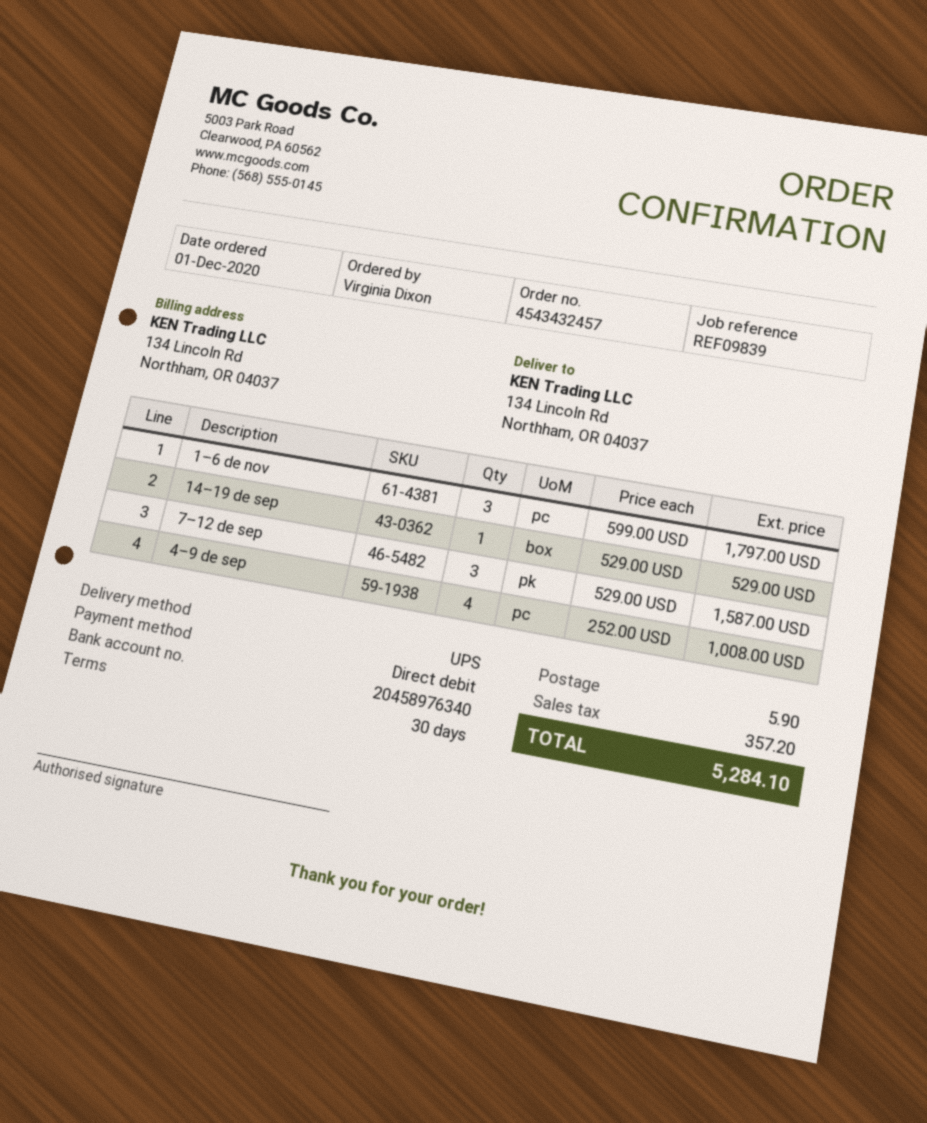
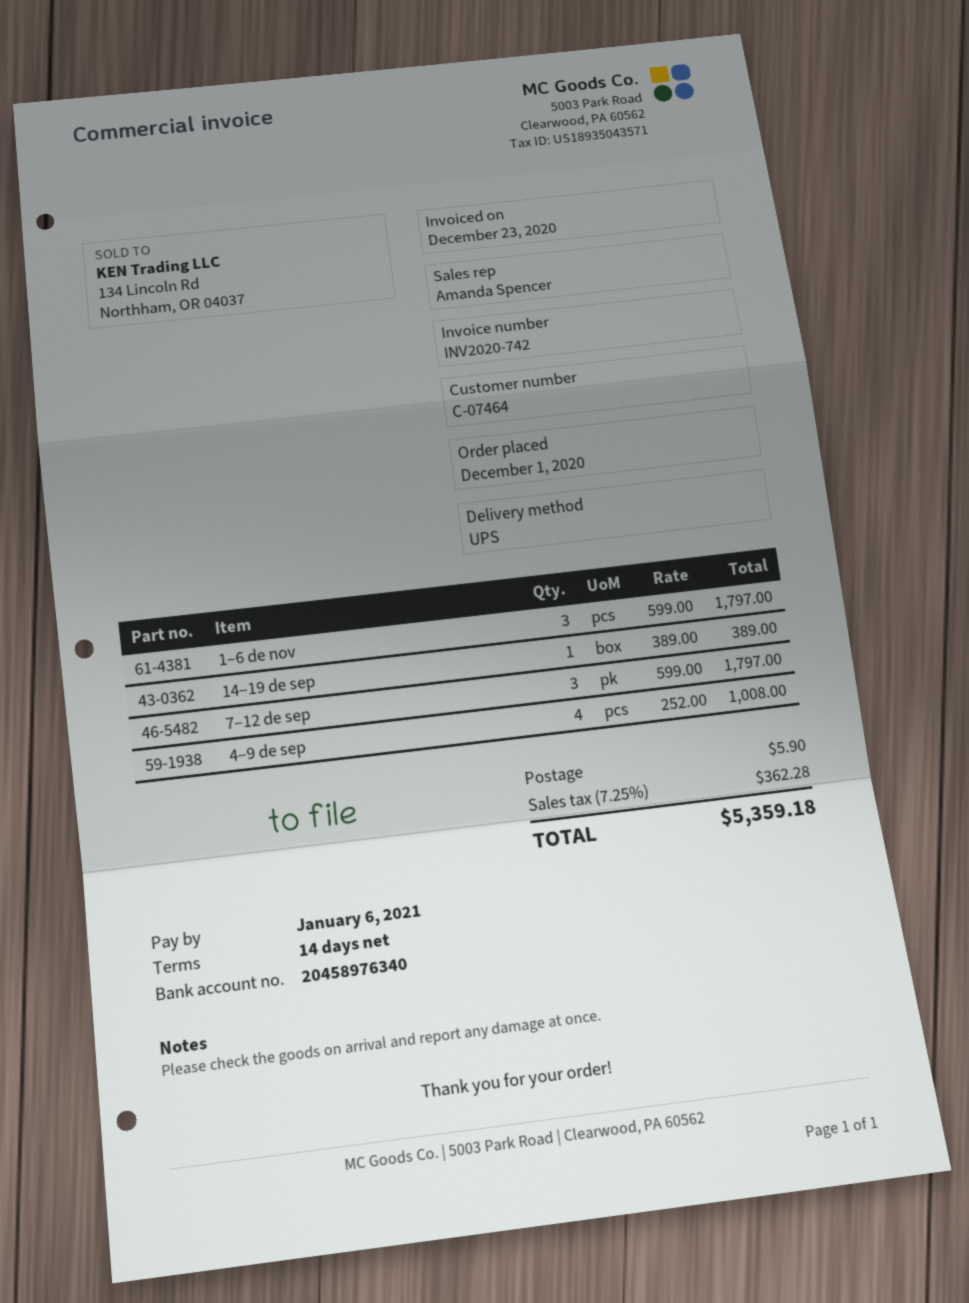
payment terms: 30 days -> 14 days
14–19 de sep: 1 x 529.00 = 529.00 -> 1 x 389.00 = 389.00
7–12 de sep: 3 x 529.00 = 1587.00 -> 3 x 599.00 = 1797.00
tax: 357.20 -> 362.28
total: 5284.10 -> 5359.18

